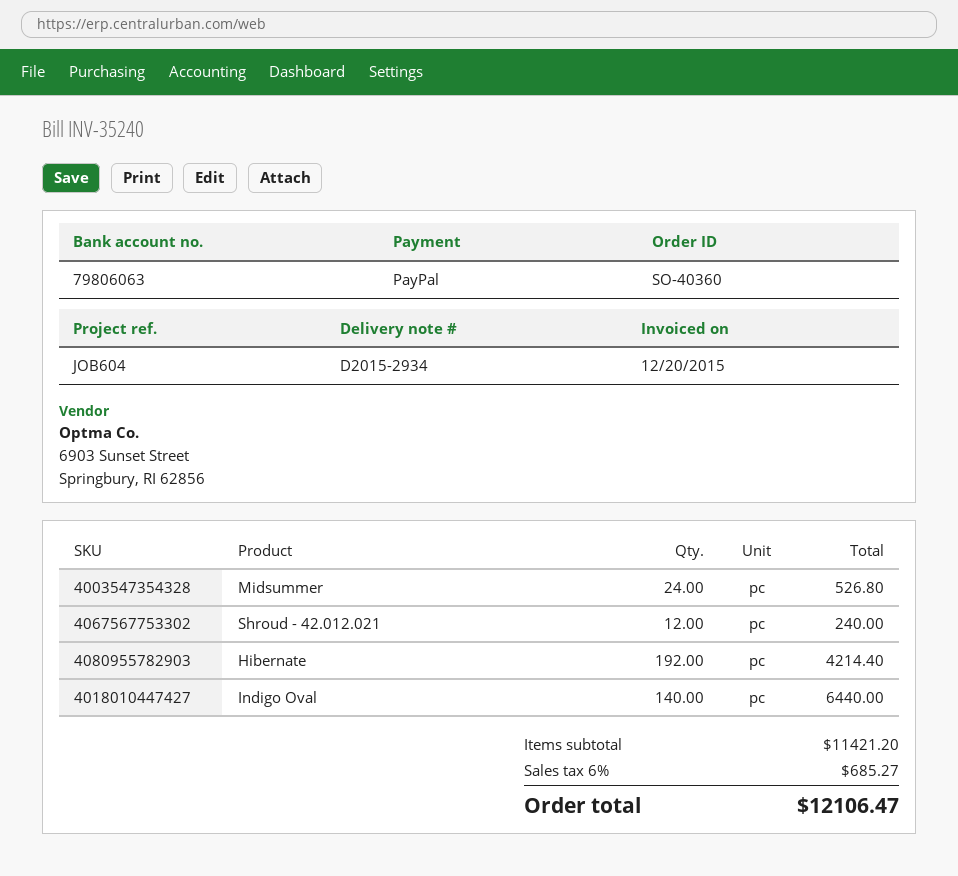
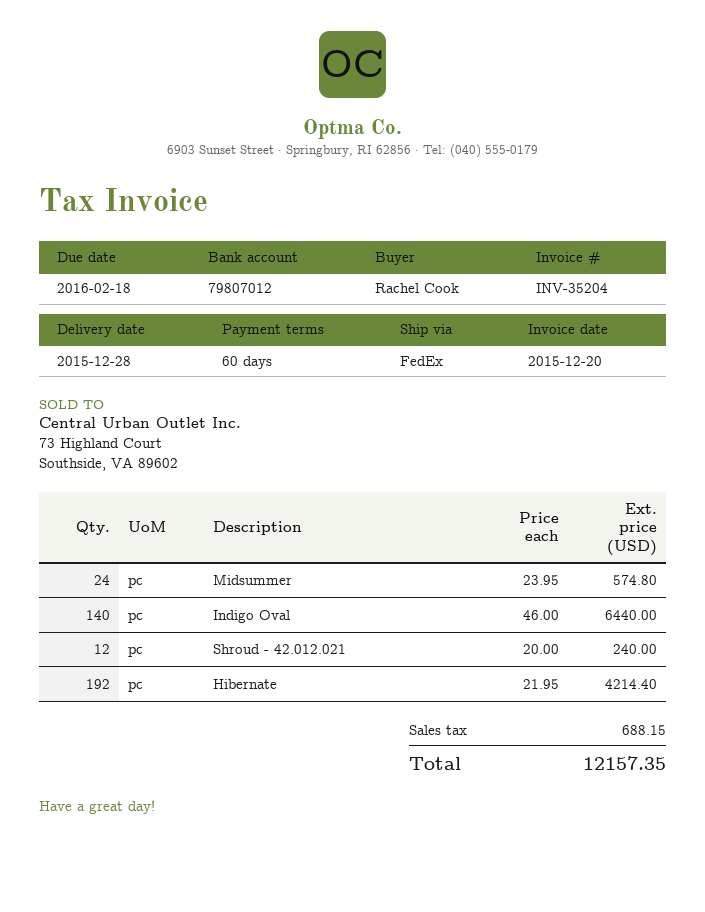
invoice number: INV-35240 -> INV-35204
bank account: 79806063 -> 79807012
Midsummer: 24 for 526.80 -> 24 for 574.80
tax: 685.27 -> 688.15
total: 12106.47 -> 12157.35

